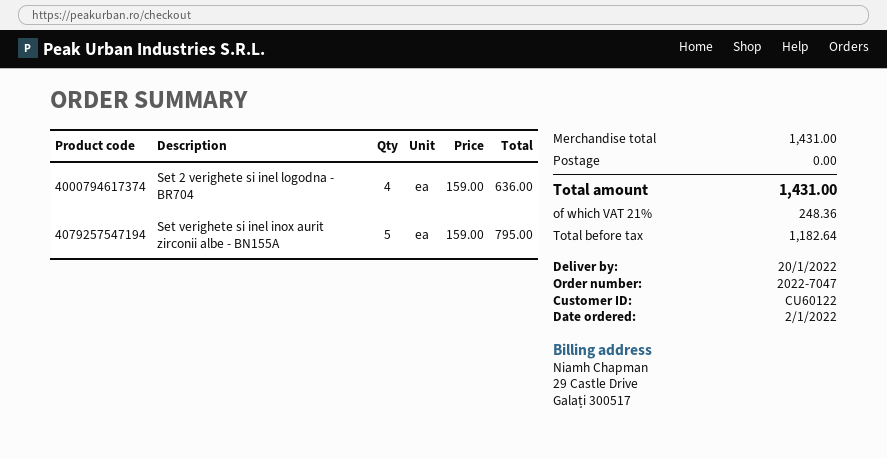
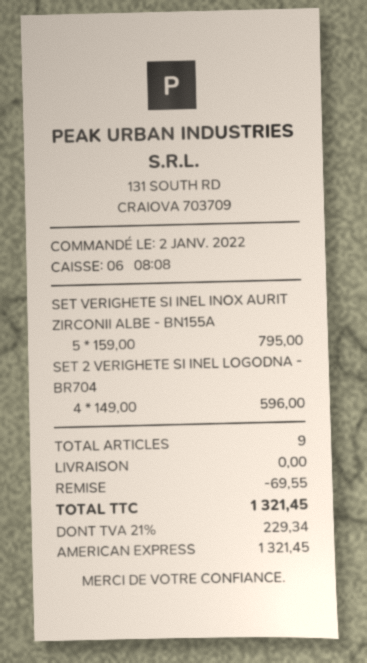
Set 2 verighete si inel logodna - BR704: 4 x 159.00 = 636.00 -> 4 x 149.00 = 596.00
discount: none -> 69.55
tax: 21% = 248.36 -> 21% = 229.34
total: 1431.00 -> 1321.45

